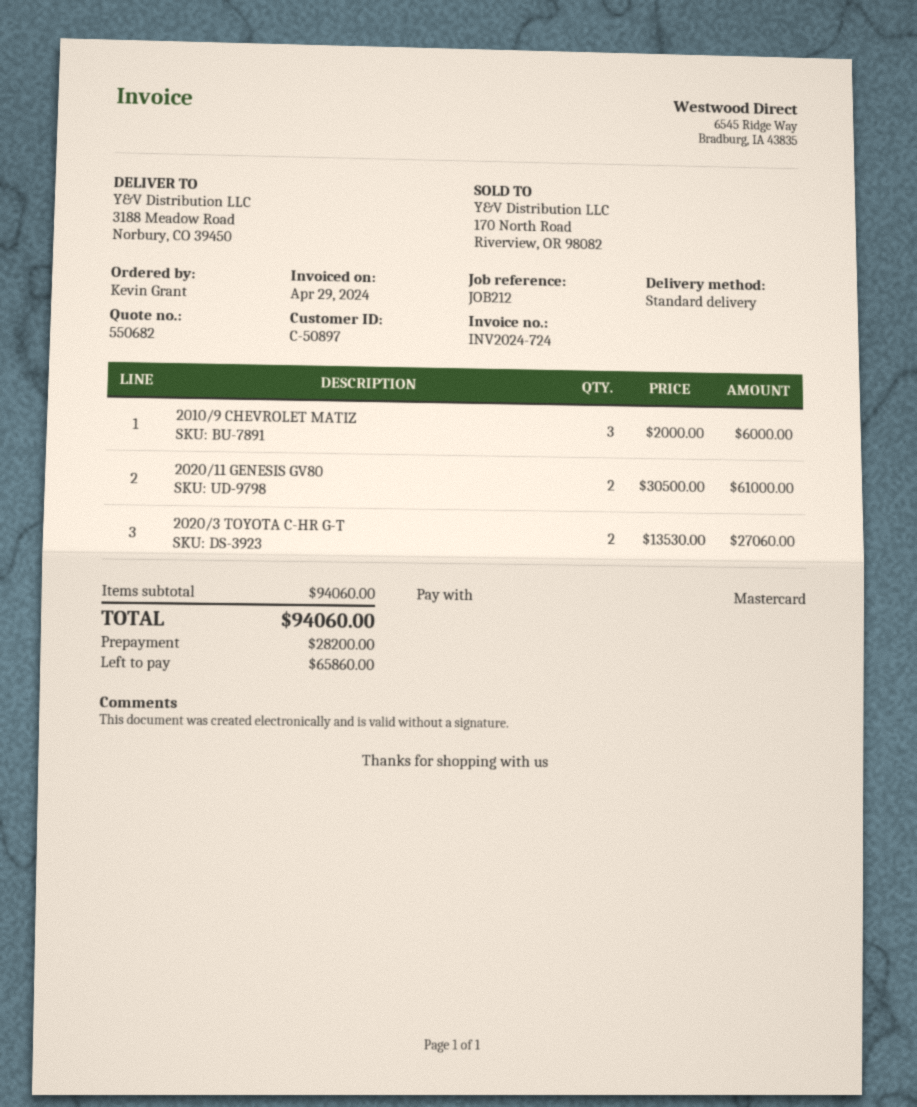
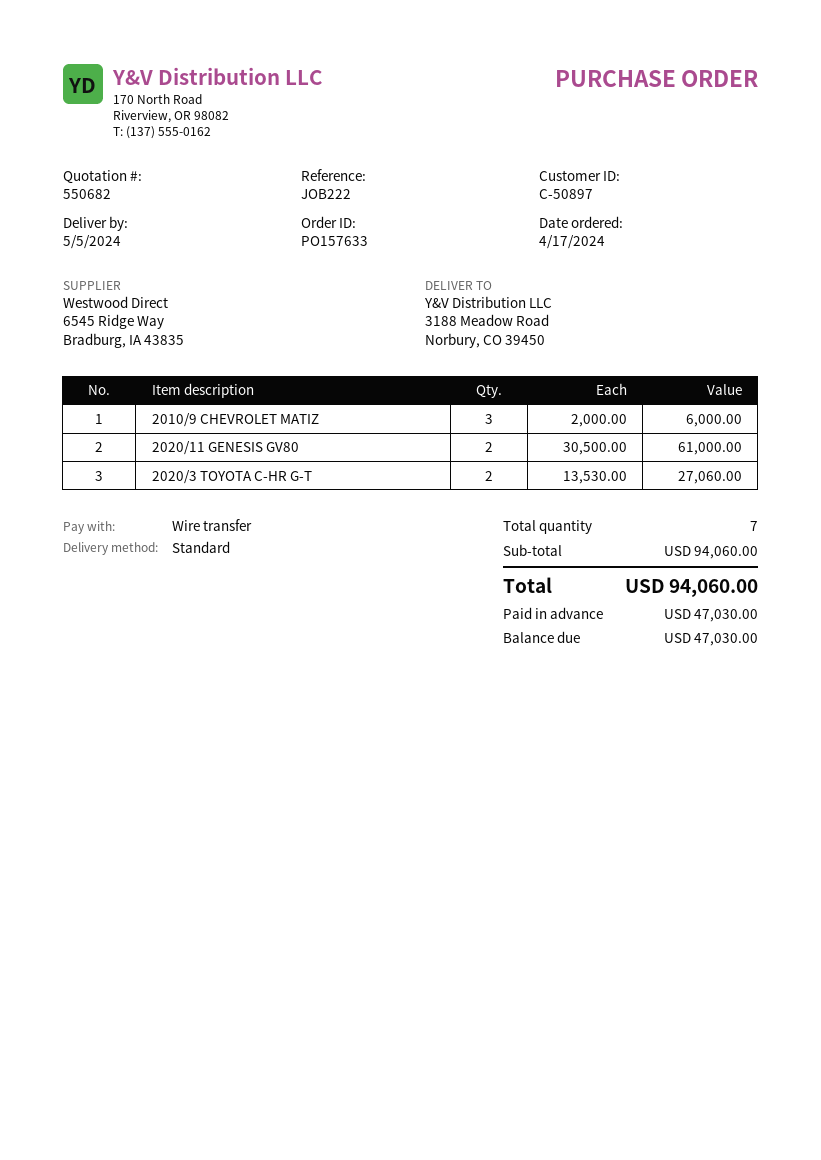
reference: JOB212 -> JOB222
payment method: Mastercard -> bank transfer
deposit: 28200.00 -> 47030.00
balance: 65860.00 -> 47030.00

